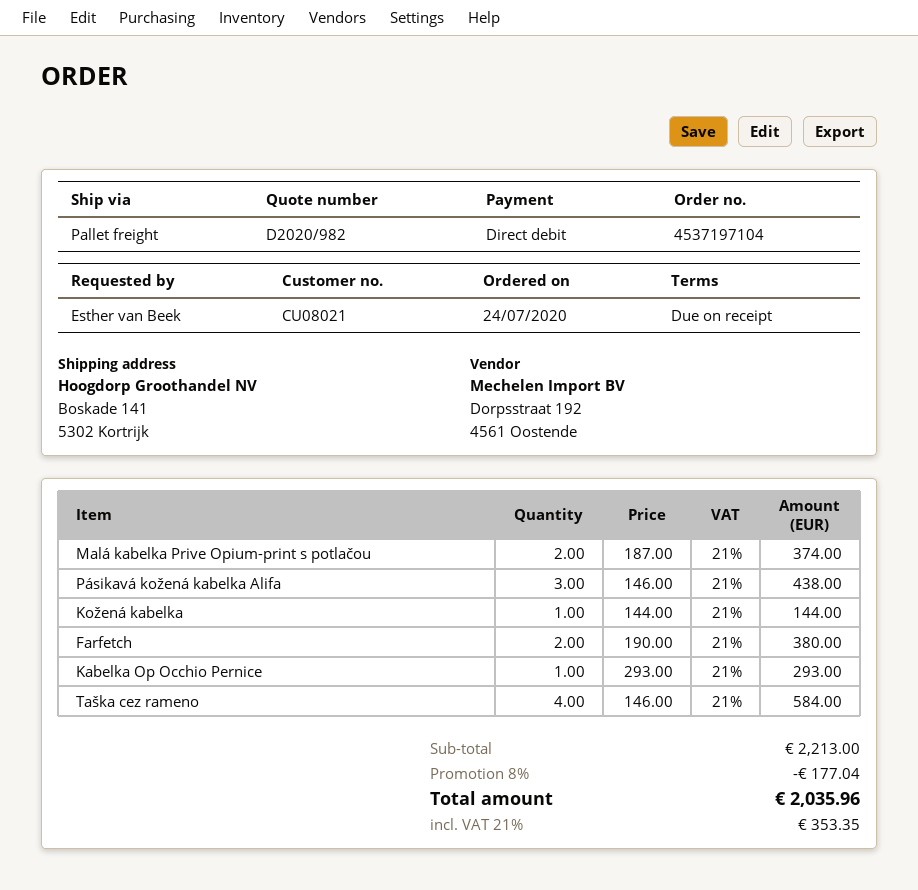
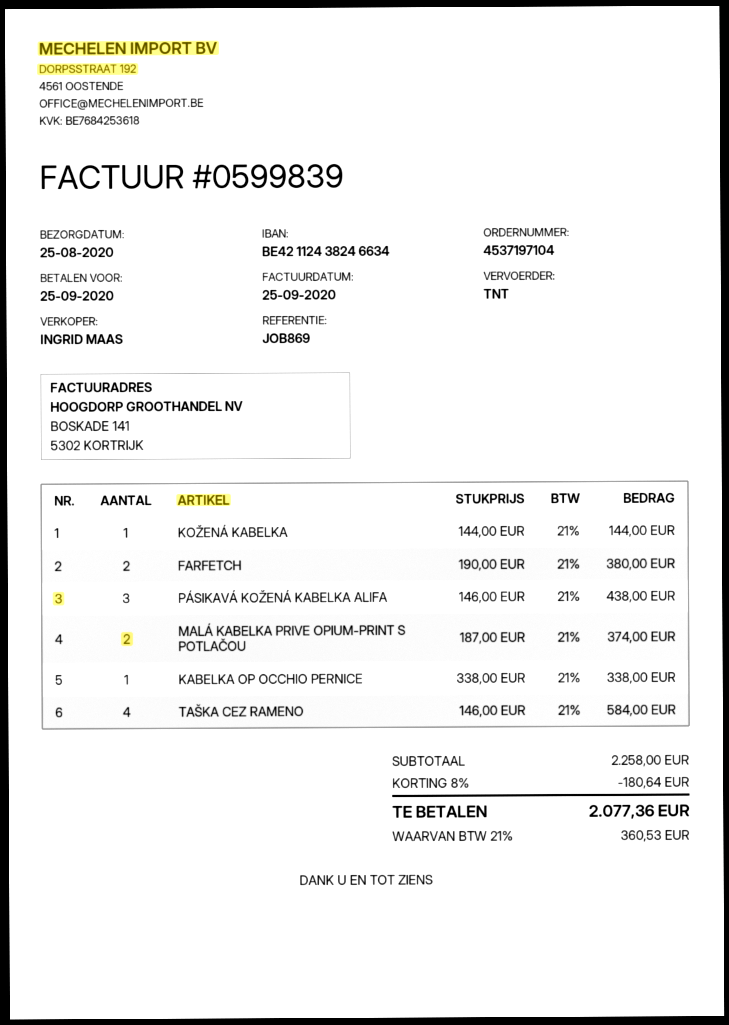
shipping method: pallet freight -> TNT
Kabelka Op Occhio Pernice: 1 x 293.00 = 293.00 -> 1 x 338.00 = 338.00
subtotal: 2213.00 -> 2258.00
discount: 8% = 177.04 -> 8% = 180.64
tax: 21% = 353.35 -> 21% = 360.53
total: 2035.96 -> 2077.36

